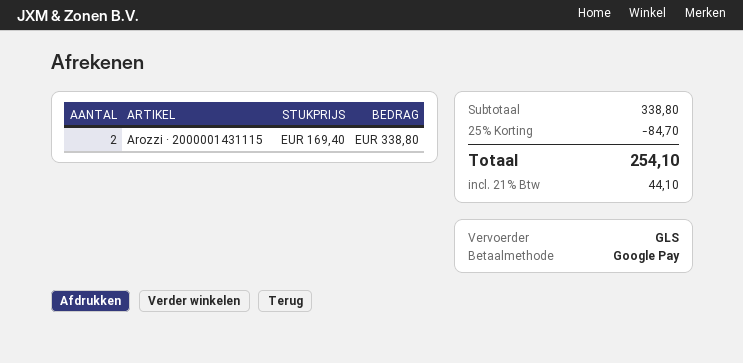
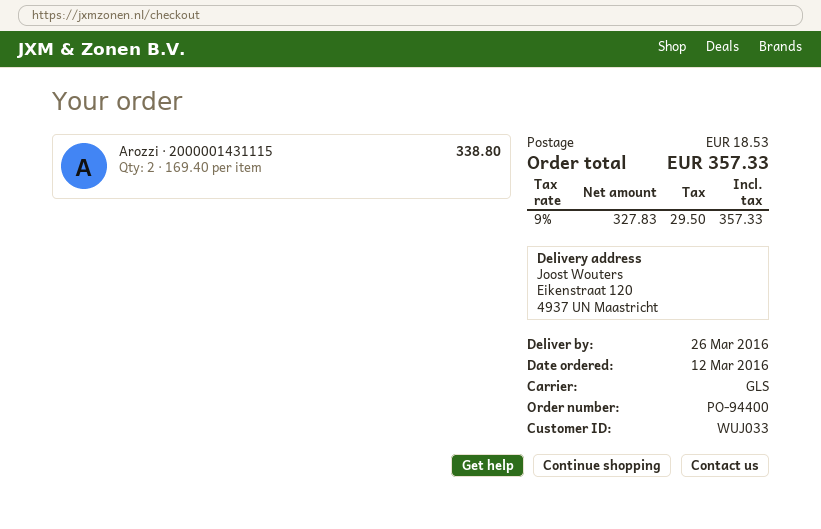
discount: 25% = 84.70 -> none
shipping: none -> 18.53
tax: 21% = 44.10 -> 9% = 29.50
total: 254.10 -> 357.33

